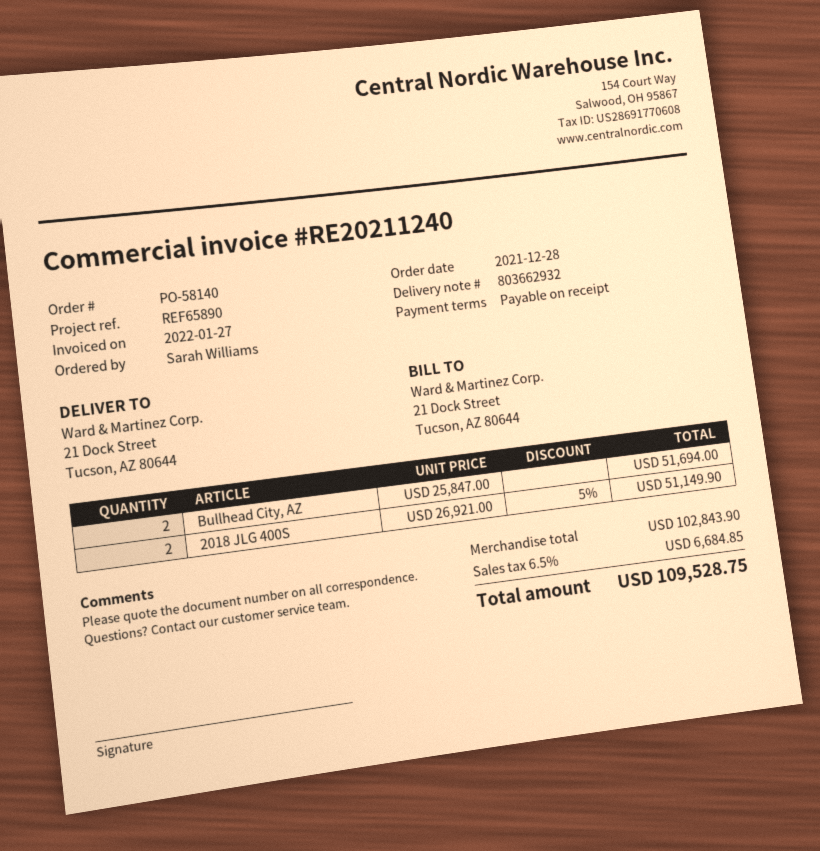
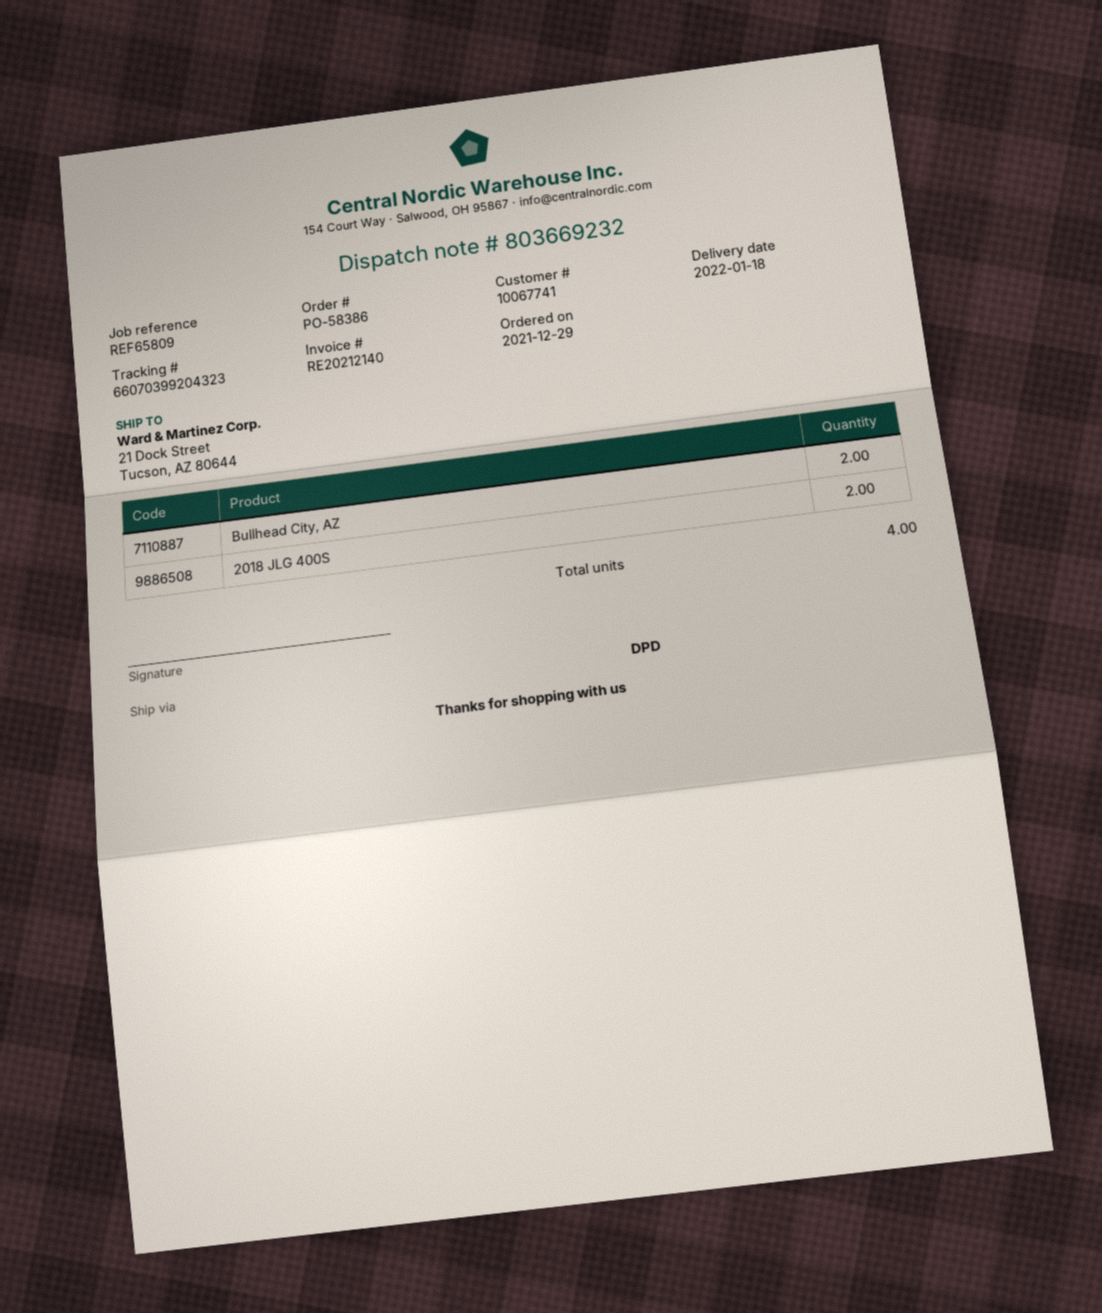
order number: PO-58140 -> PO-58386
order date: 2021-12-28 -> 2021-12-29
delivery note number: 803662932 -> 803669232
invoice number: RE20211240 -> RE20212140
reference: REF65890 -> REF65809

